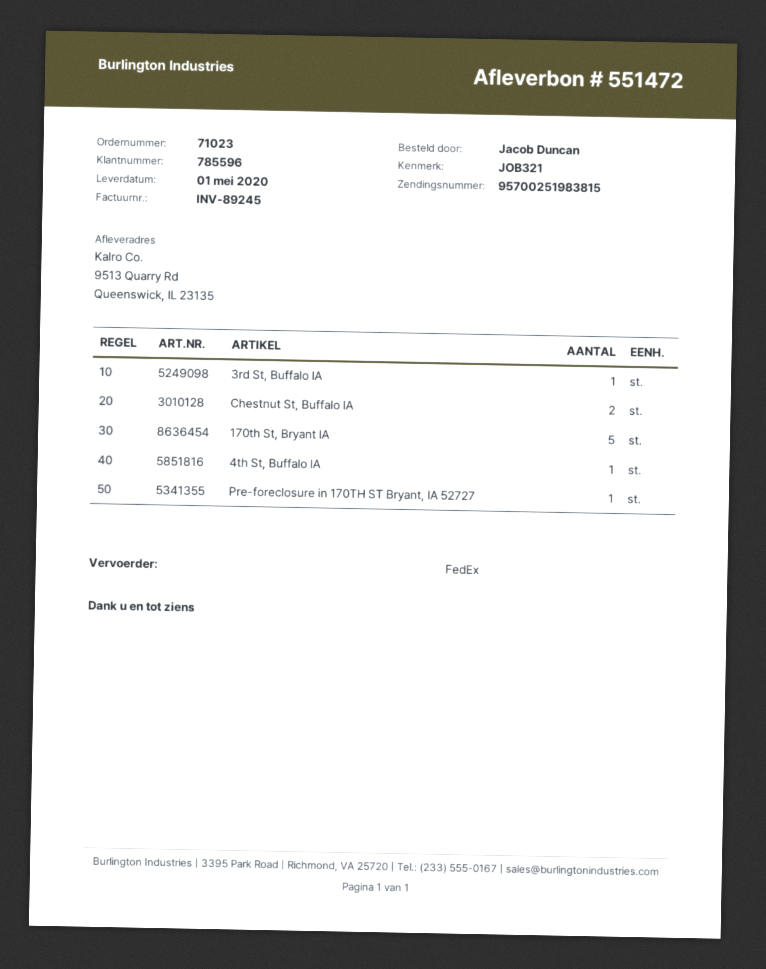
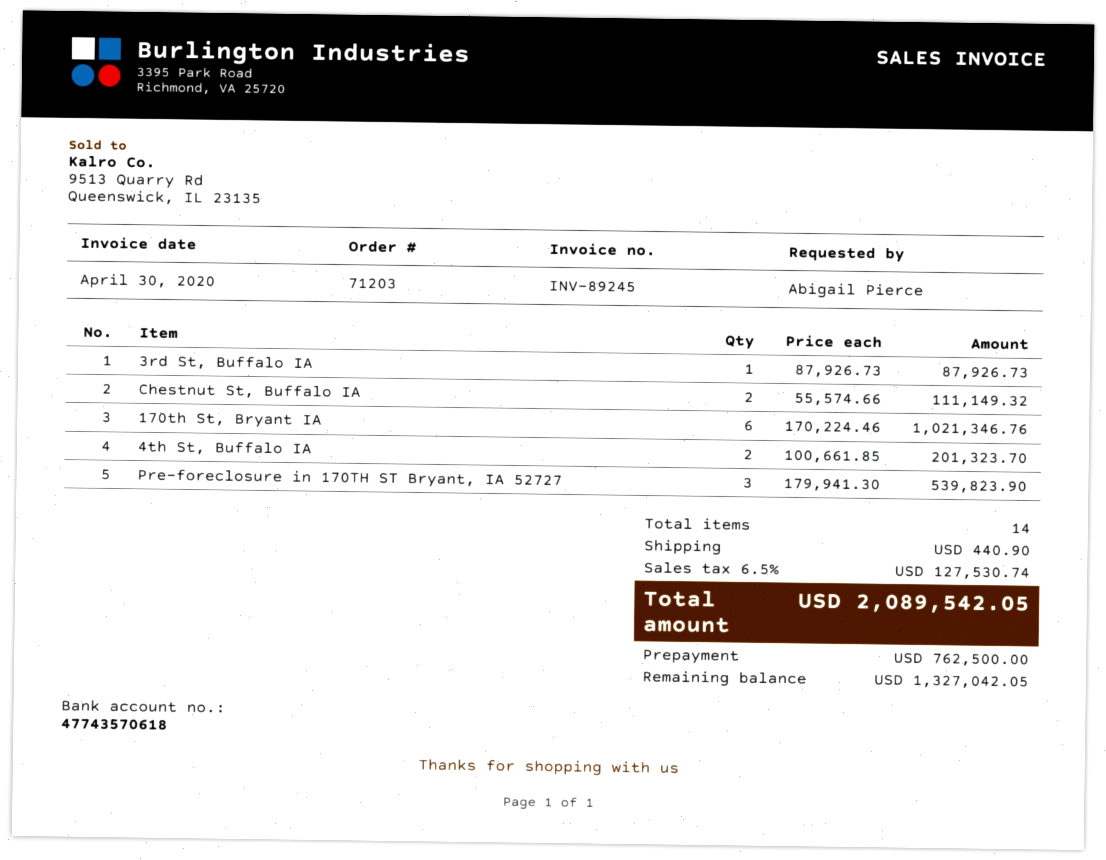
order number: 71023 -> 71203
ordered by: Jacob Duncan -> Abigail Pierce
170th St, Bryant IA: 5 -> 6
4th St, Buffalo IA: 1 -> 2
Pre-foreclosure in 170TH ST Bryant, IA 52727: 1 -> 3

